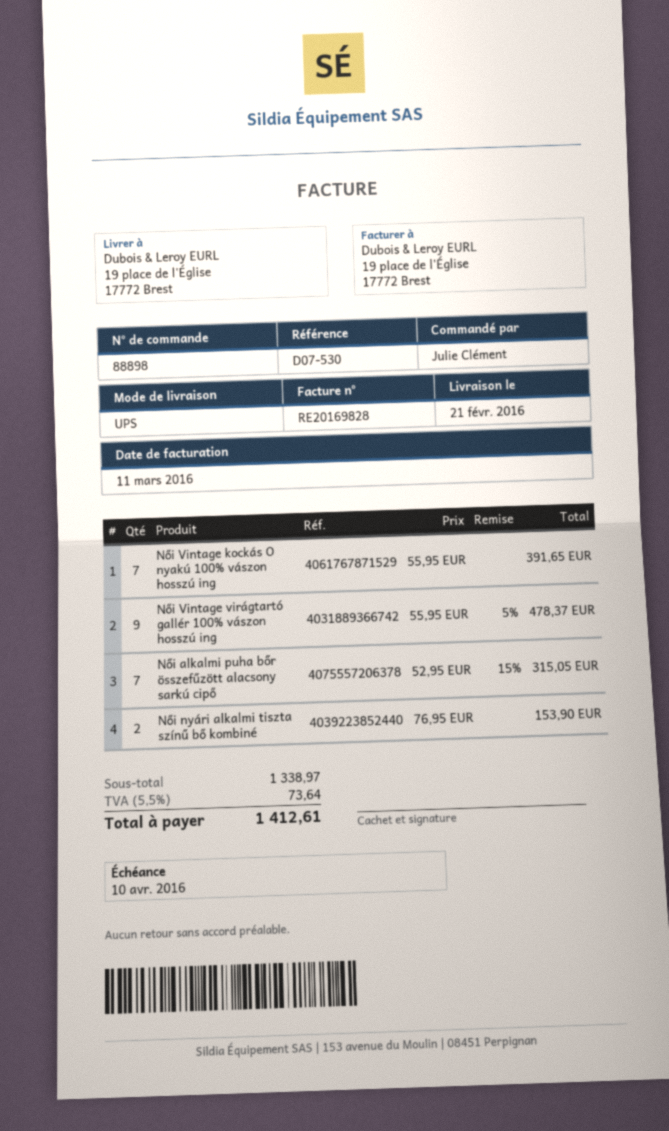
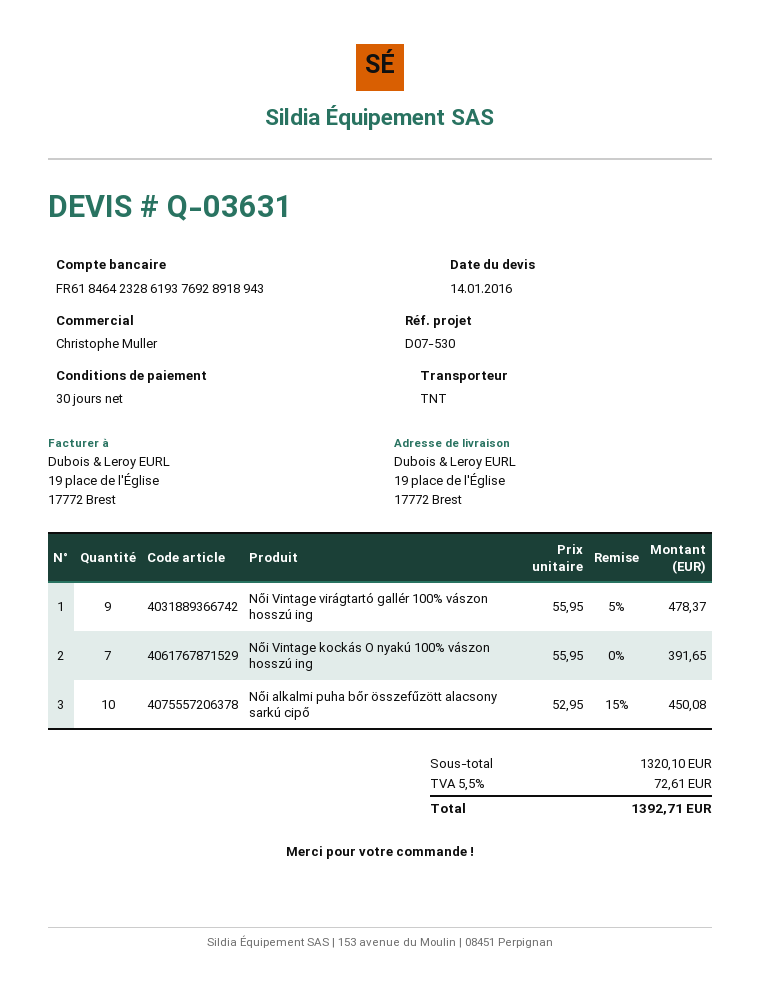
shipping method: UPS -> TNT
Női alkalmi puha bőr összefűzött alacsony sarkú cipő: 7 x 52.95 - 15% = 315.05 -> 10 x 52.95 - 15% = 450.08
Női nyári alkalmi tiszta színű bő kombiné: 2 x 76.95 = 153.90 -> none
subtotal: 1338.97 -> 1320.10
tax: 5.5% = 73.64 -> 5.5% = 72.61
total: 1412.61 -> 1392.71

